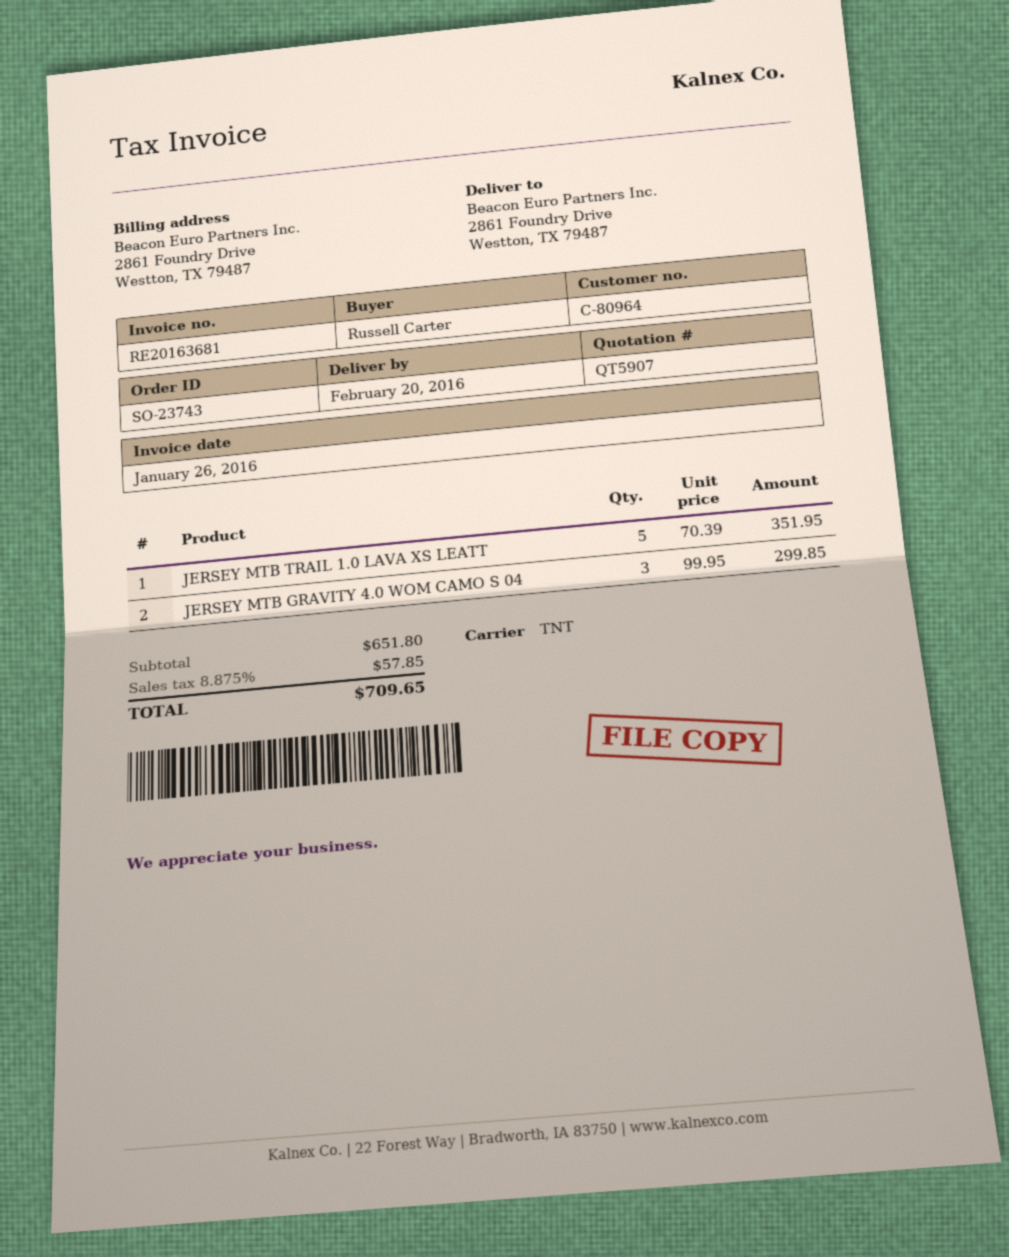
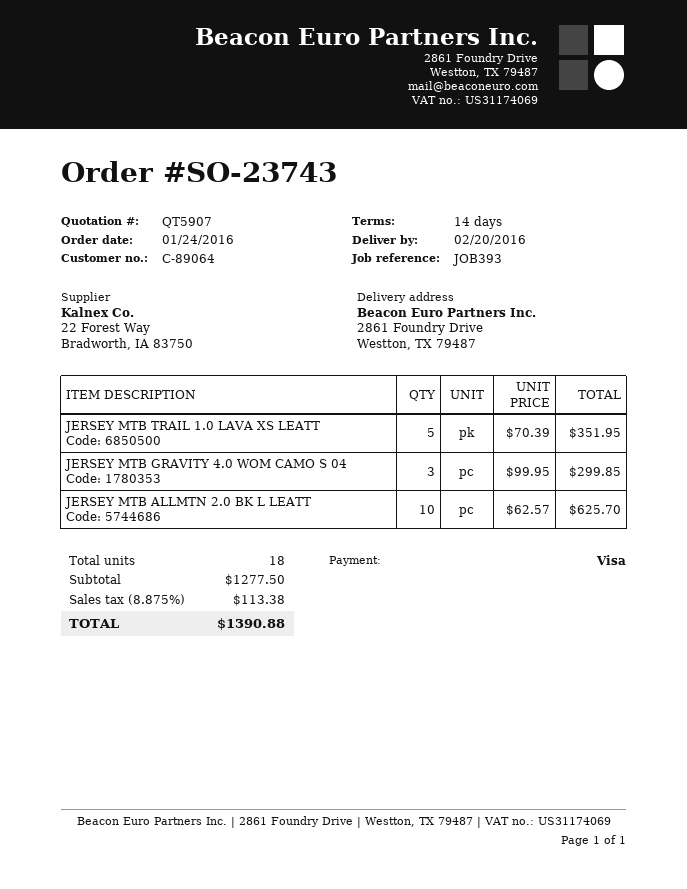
customer number: C-80964 -> C-89064
JERSEY MTB ALLMTN 2.0 BK L LEATT: none -> 10 x 62.57 = 625.70
subtotal: 651.80 -> 1277.50
tax: 8.875% = 57.85 -> 8.875% = 113.38
total: 709.65 -> 1390.88

